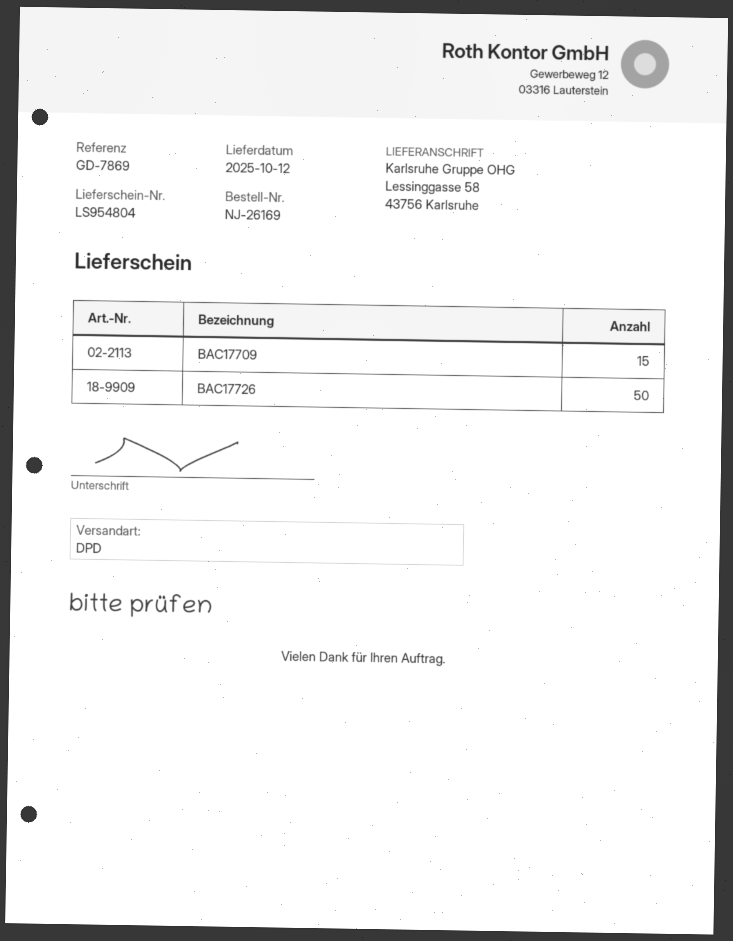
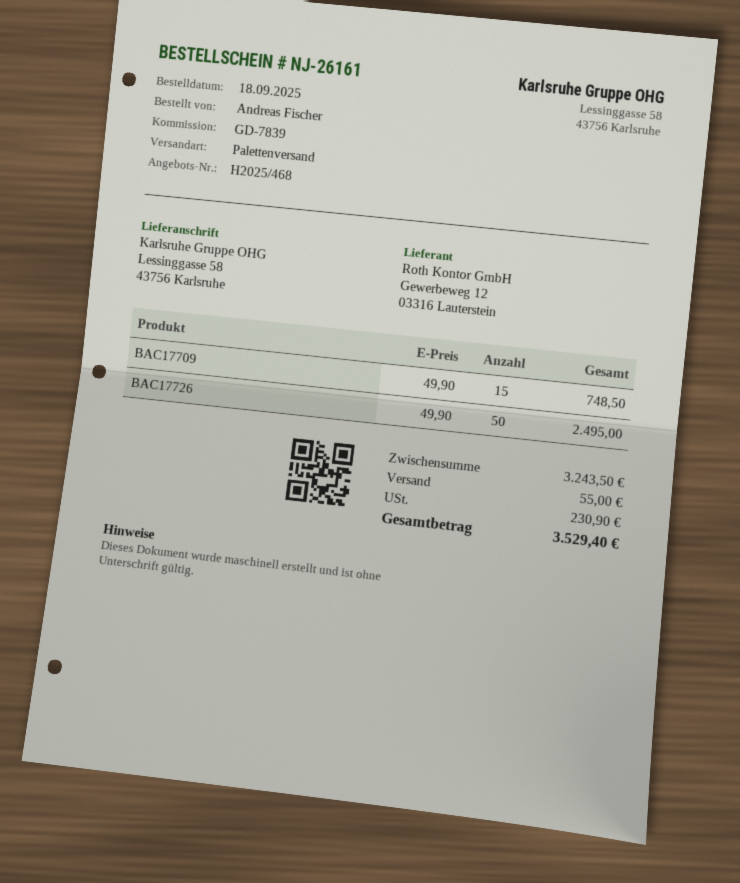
order number: NJ-26169 -> NJ-26161
reference: GD-7869 -> GD-7839
shipping method: DPD -> pallet freight

